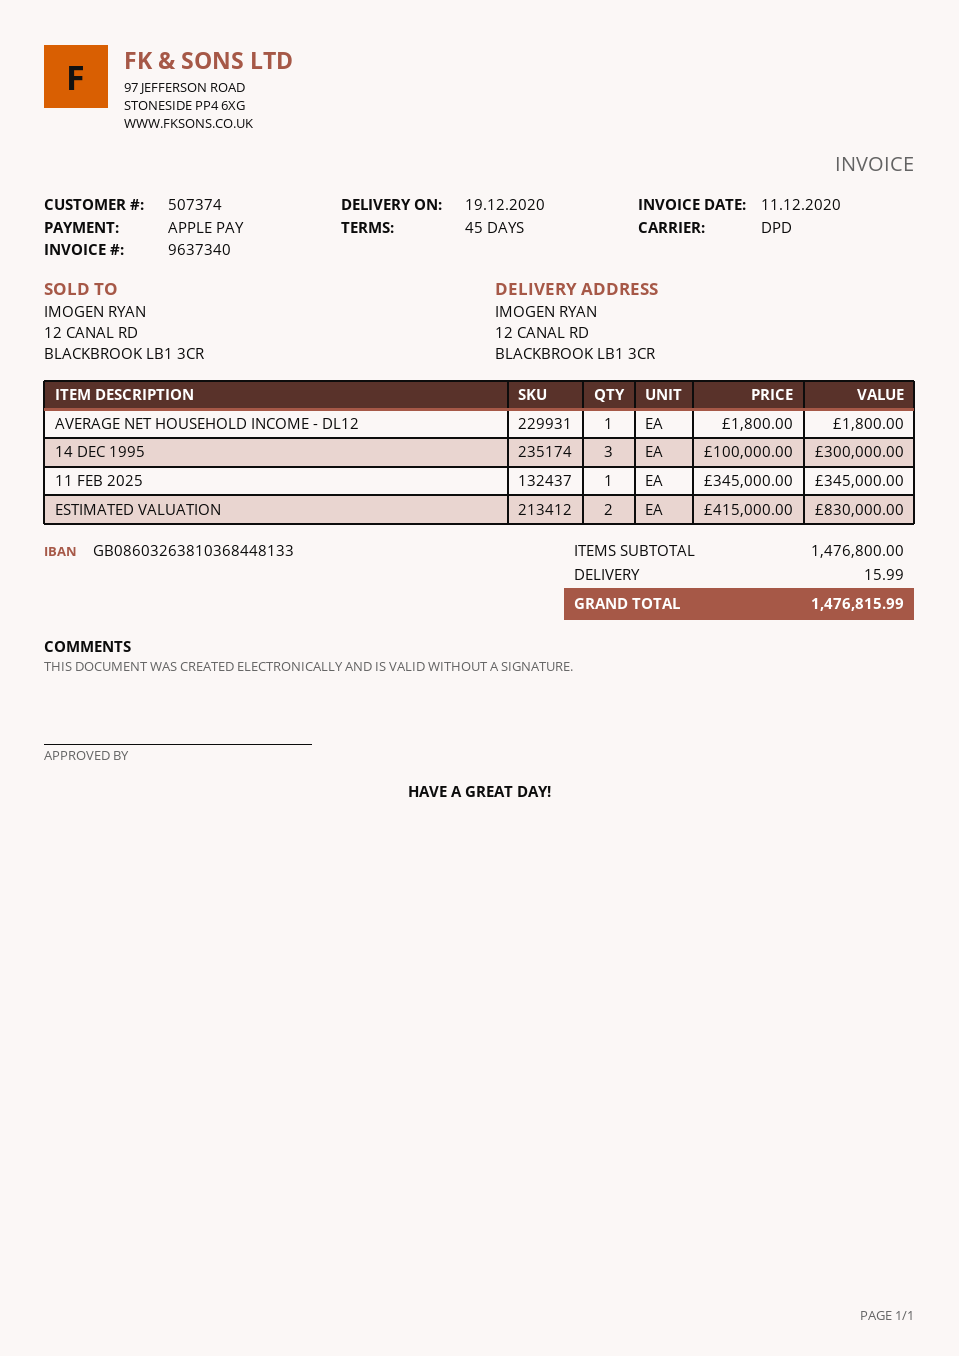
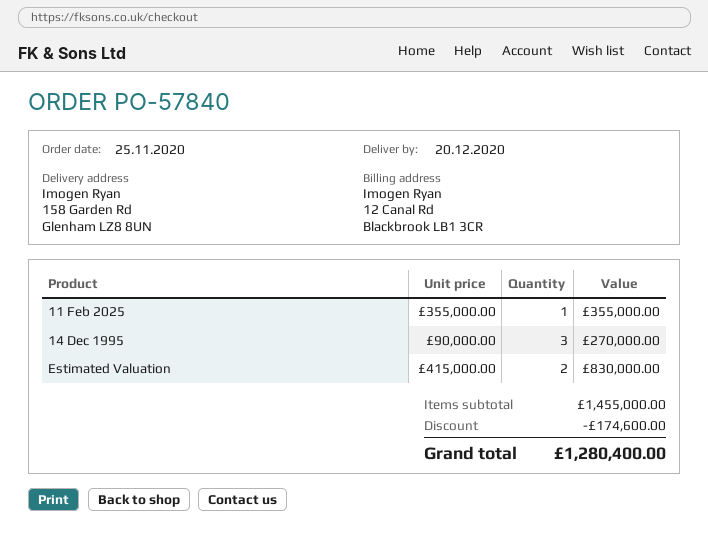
delivery date: 2020-12-19 -> 2020-12-20
ship to: 12 CANAL RD, BLACKBROOK LB1 3CR -> 158 Garden Rd, Glenham LZ8 8UN
AVERAGE NET HOUSEHOLD INCOME - DL12: 1 x 1800.00 = 1800.00 -> none
14 DEC 1995: 3 x 100000.00 = 300000.00 -> 3 x 90000.00 = 270000.00
11 FEB 2025: 1 x 345000.00 = 345000.00 -> 1 x 355000.00 = 355000.00
subtotal: 1476800.00 -> 1455000.00
discount: none -> 174600.00
shipping: 15.99 -> none
total: 1476815.99 -> 1280400.00

